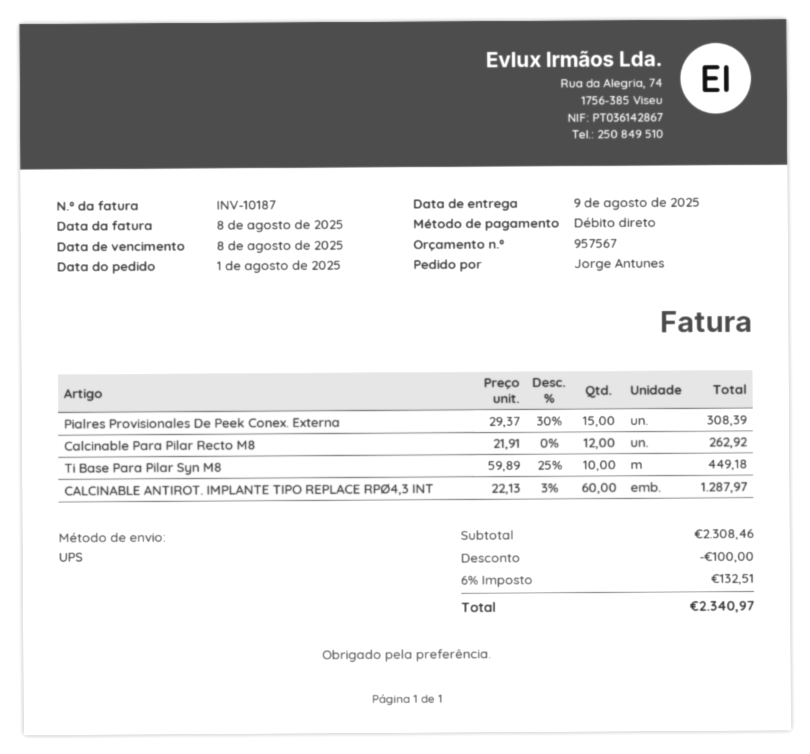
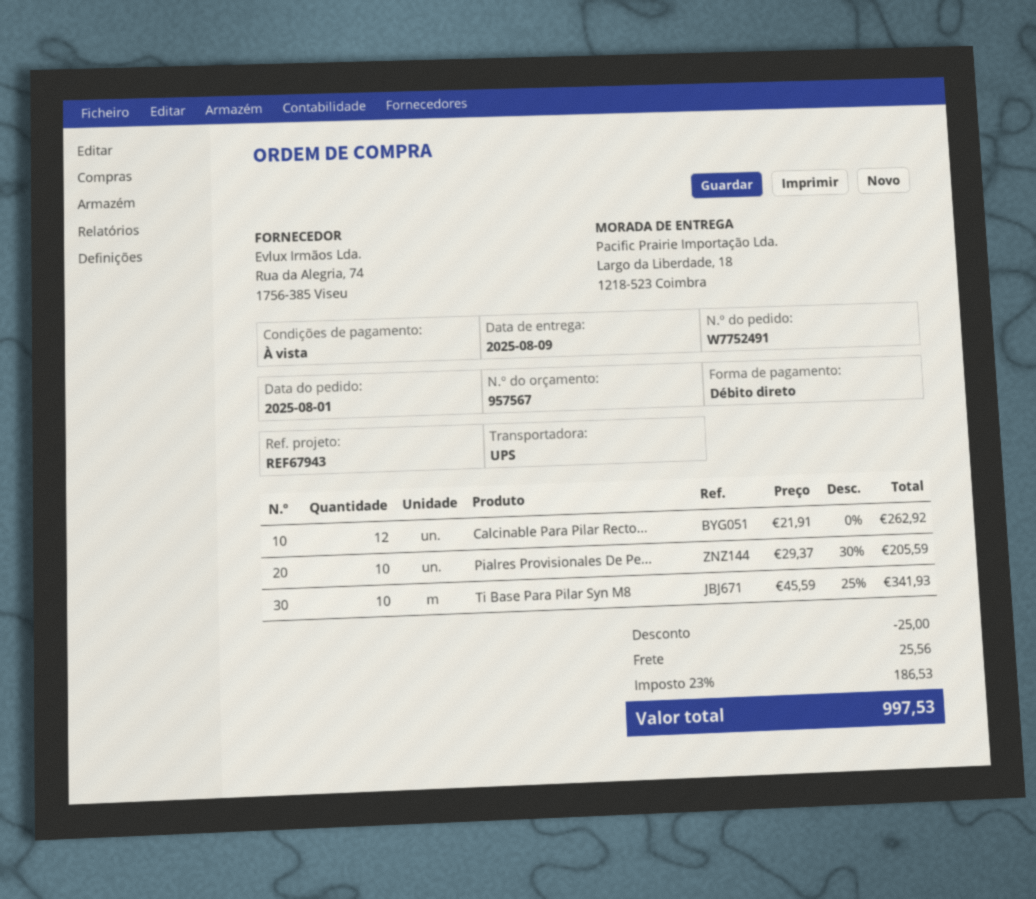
Pialres Provisionales De Peek Conex. Externa: 15 x 29.37 - 30% = 308.39 -> 10 x 29.37 - 30% = 205.59
Ti Base Para Pilar Syn M8: 10 x 59.89 - 25% = 449.18 -> 10 x 45.59 - 25% = 341.93
CALCINABLE ANTIROT. IMPLANTE TIPO REPLACE RPØ4,3 INT: 60 x 22.13 - 3% = 1287.97 -> none
discount: 100.00 -> 25.00
shipping: none -> 25.56
tax: 6% = 132.51 -> 23% = 186.53
total: 2340.97 -> 997.53

